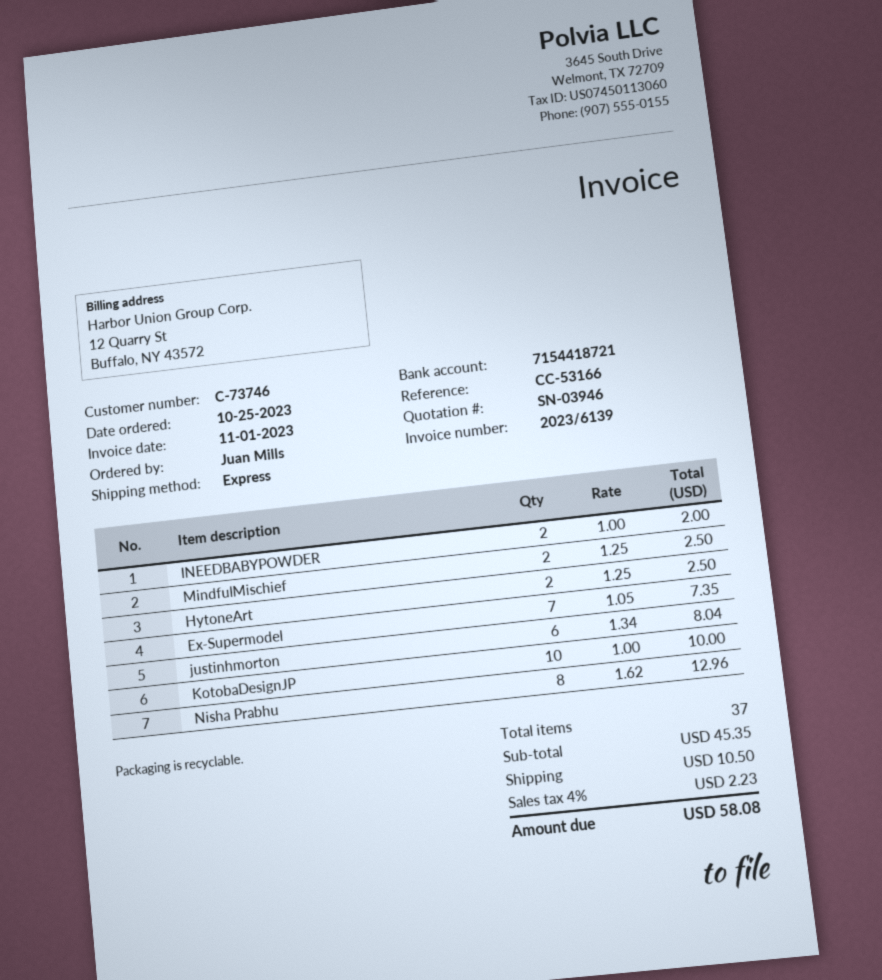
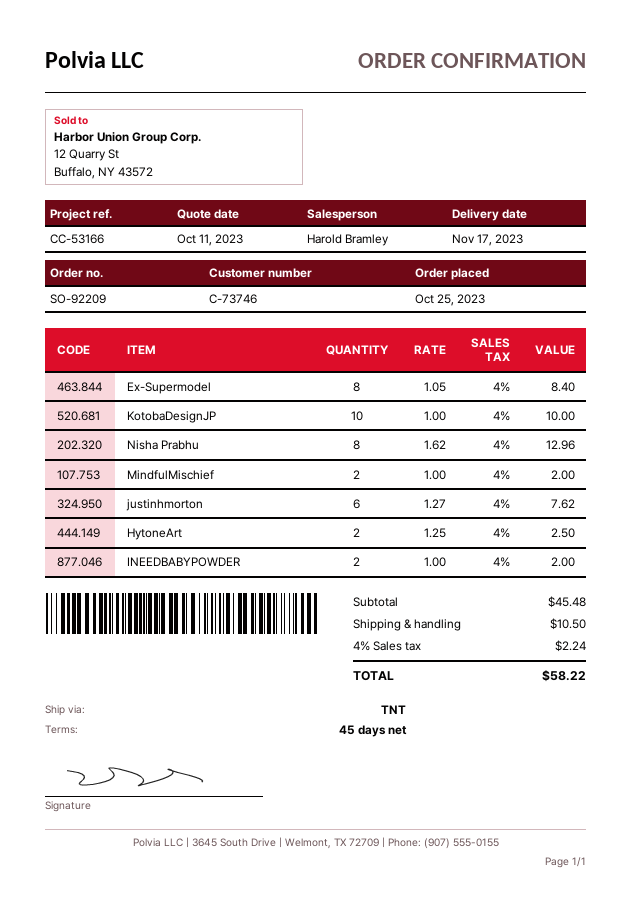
shipping method: express -> TNT
MindfulMischief: 2 x 1.25 = 2.50 -> 2 x 1.00 = 2.00
Ex-Supermodel: 7 x 1.05 = 7.35 -> 8 x 1.05 = 8.40
justinhmorton: 6 x 1.34 = 8.04 -> 6 x 1.27 = 7.62
subtotal: 45.35 -> 45.48
tax: 4% = 2.23 -> 4% = 2.24
total: 58.08 -> 58.22

